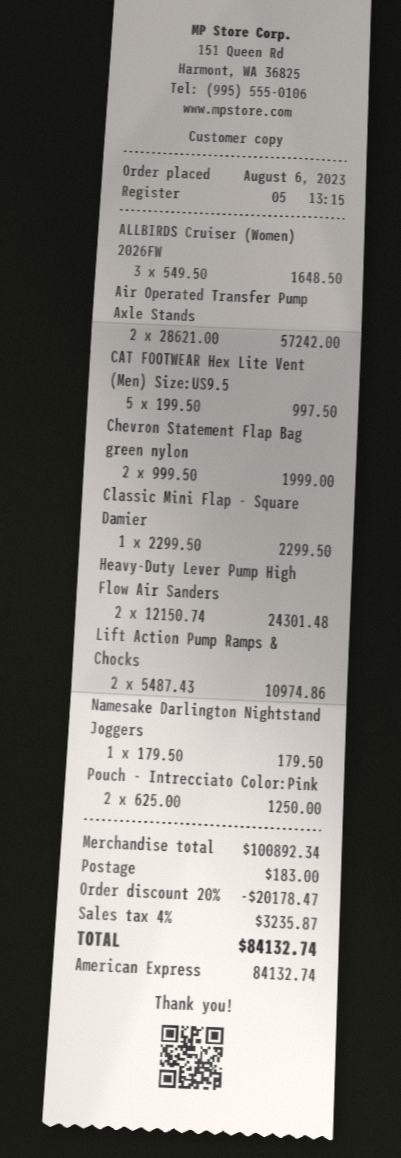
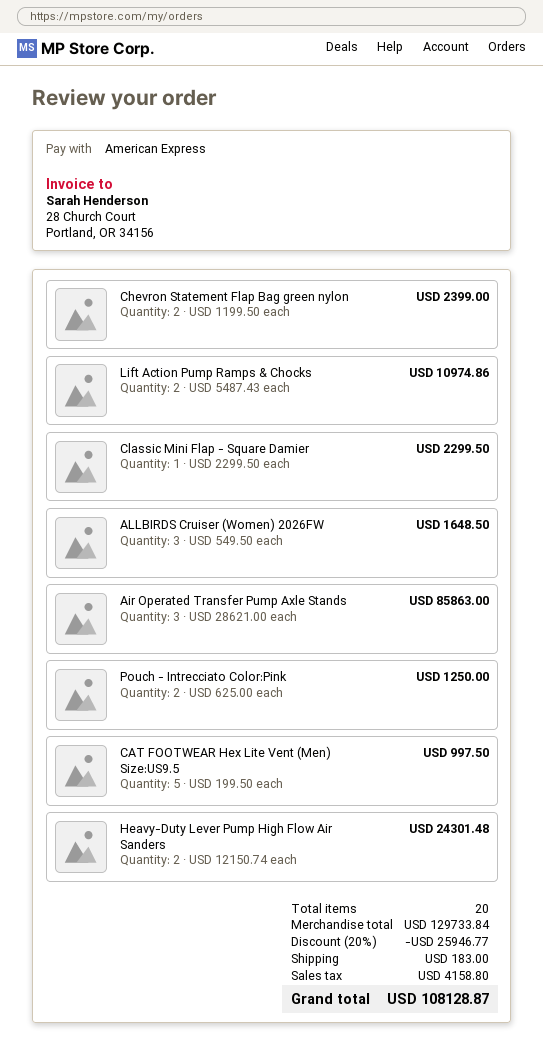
Air Operated Transfer Pump Axle Stands: 2 x 28621.00 = 57242.00 -> 3 x 28621.00 = 85863.00
Chevron Statement Flap Bag green nylon: 2 x 999.50 = 1999.00 -> 2 x 1199.50 = 2399.00
Namesake Darlington Nightstand Joggers: 1 x 179.50 = 179.50 -> none
subtotal: 100892.34 -> 129733.84
discount: 20% = 20178.47 -> 20% = 25946.77
tax: 3235.87 -> 4158.80
total: 84132.74 -> 108128.87

